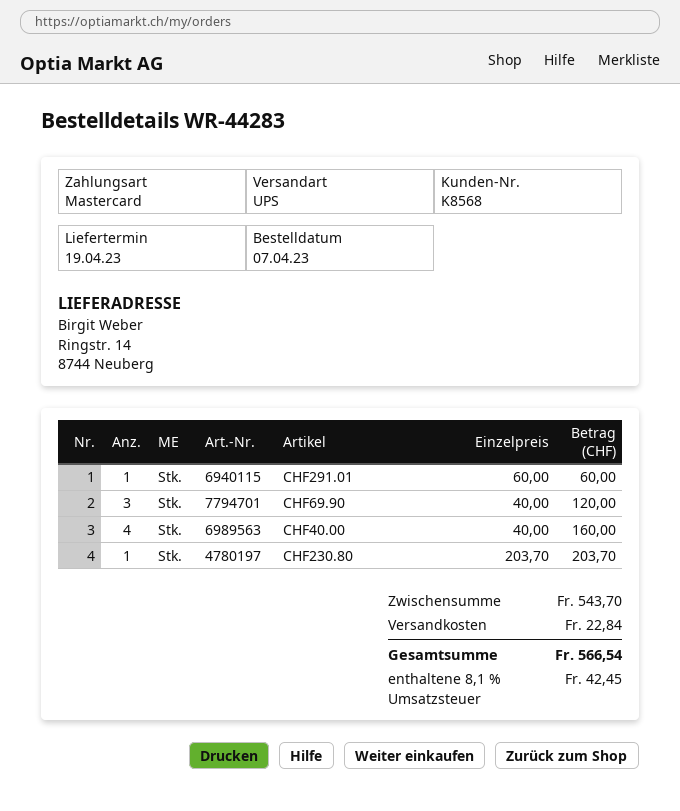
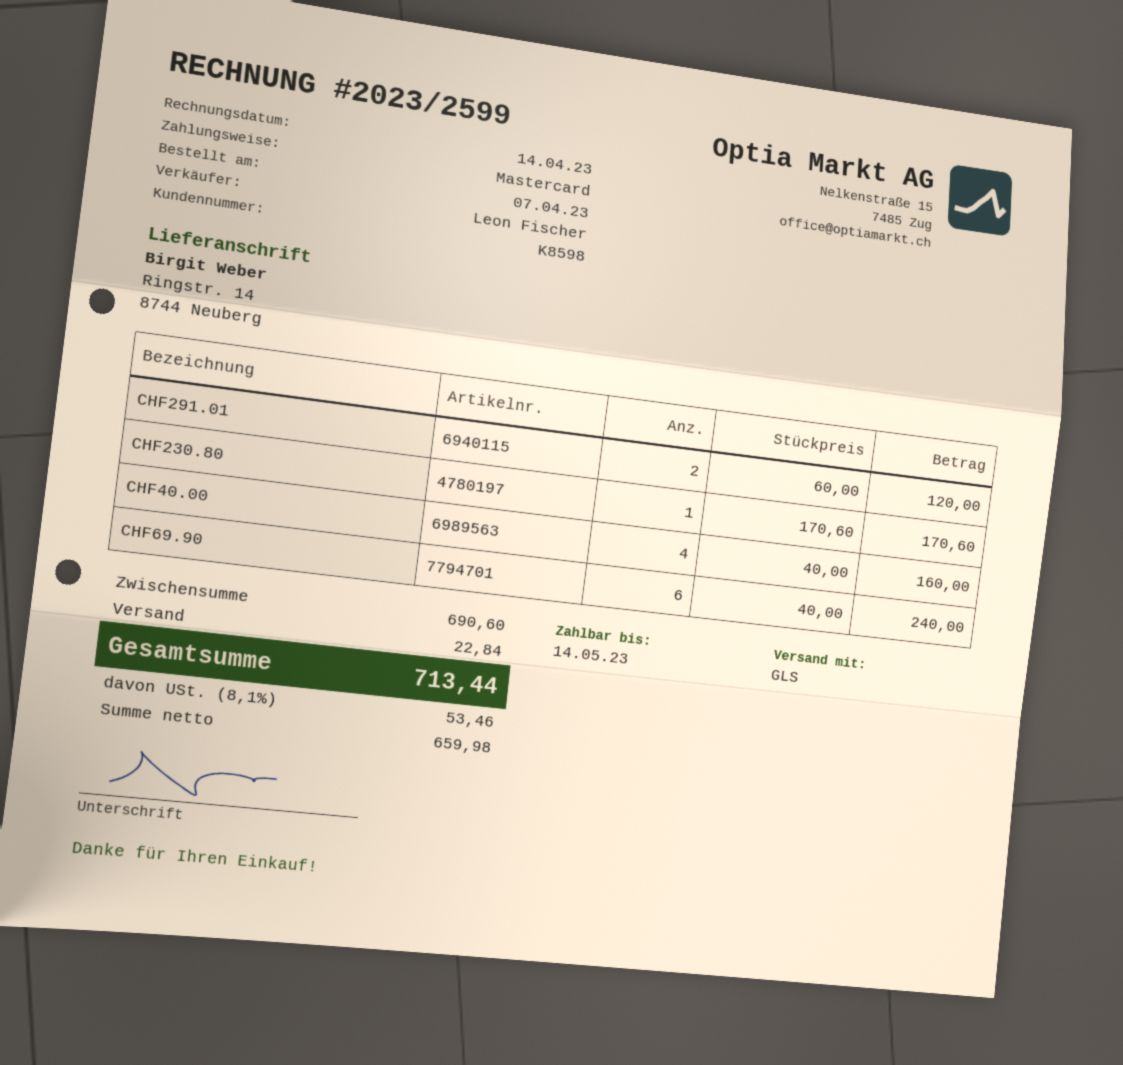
customer number: K8568 -> K8598
shipping method: UPS -> GLS
CHF291.01: 1 x 60.00 = 60.00 -> 2 x 60.00 = 120.00
CHF69.90: 3 x 40.00 = 120.00 -> 6 x 40.00 = 240.00
CHF230.80: 1 x 203.70 = 203.70 -> 1 x 170.60 = 170.60
subtotal: 543.70 -> 690.60
tax: 8.1% = 42.45 -> 8.1% = 53.46
total: 566.54 -> 713.44

